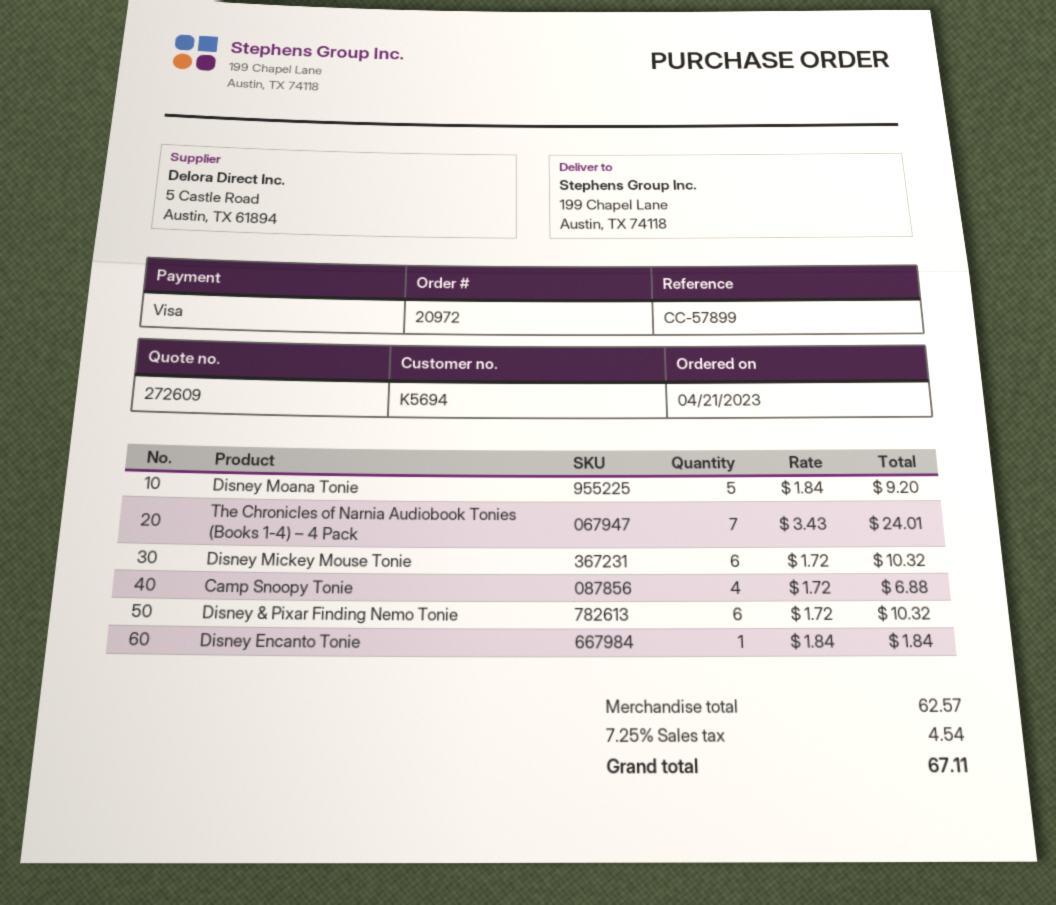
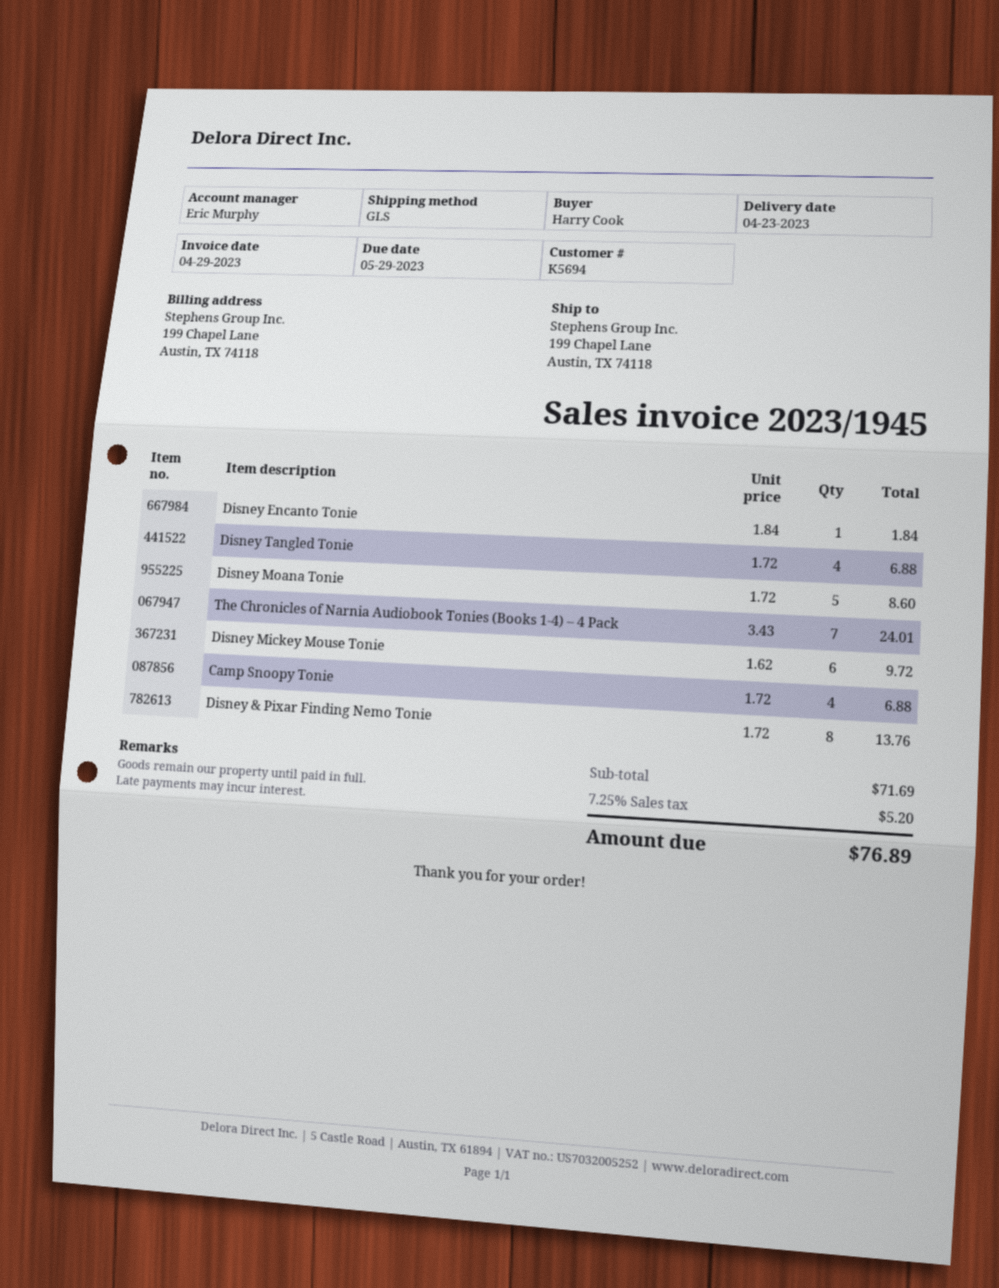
Disney Moana Tonie: 5 x 1.84 = 9.20 -> 5 x 1.72 = 8.60
Disney Mickey Mouse Tonie: 6 x 1.72 = 10.32 -> 6 x 1.62 = 9.72
Disney & Pixar Finding Nemo Tonie: 6 x 1.72 = 10.32 -> 8 x 1.72 = 13.76
Disney Tangled Tonie: none -> 4 x 1.72 = 6.88
subtotal: 62.57 -> 71.69
tax: 7.25% = 4.54 -> 7.25% = 5.20
total: 67.11 -> 76.89

